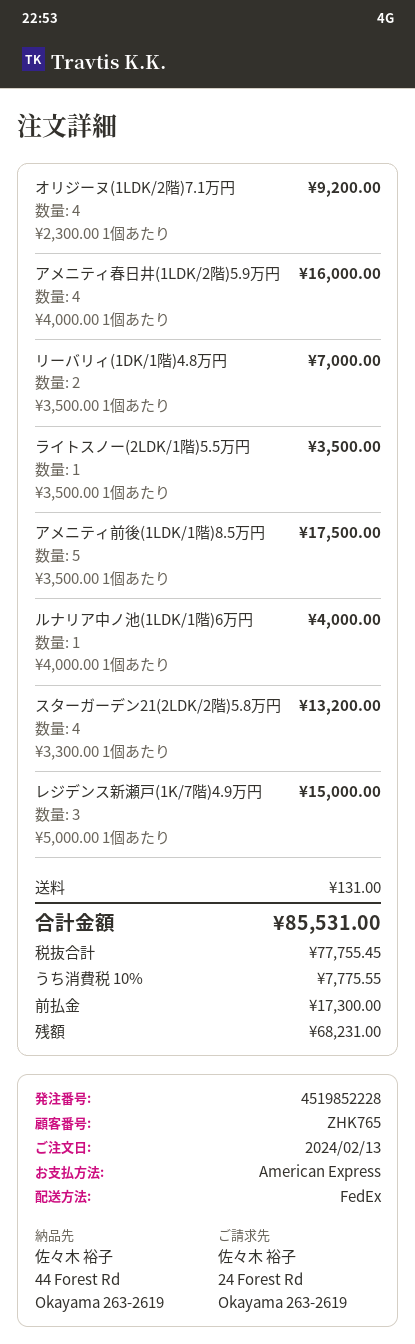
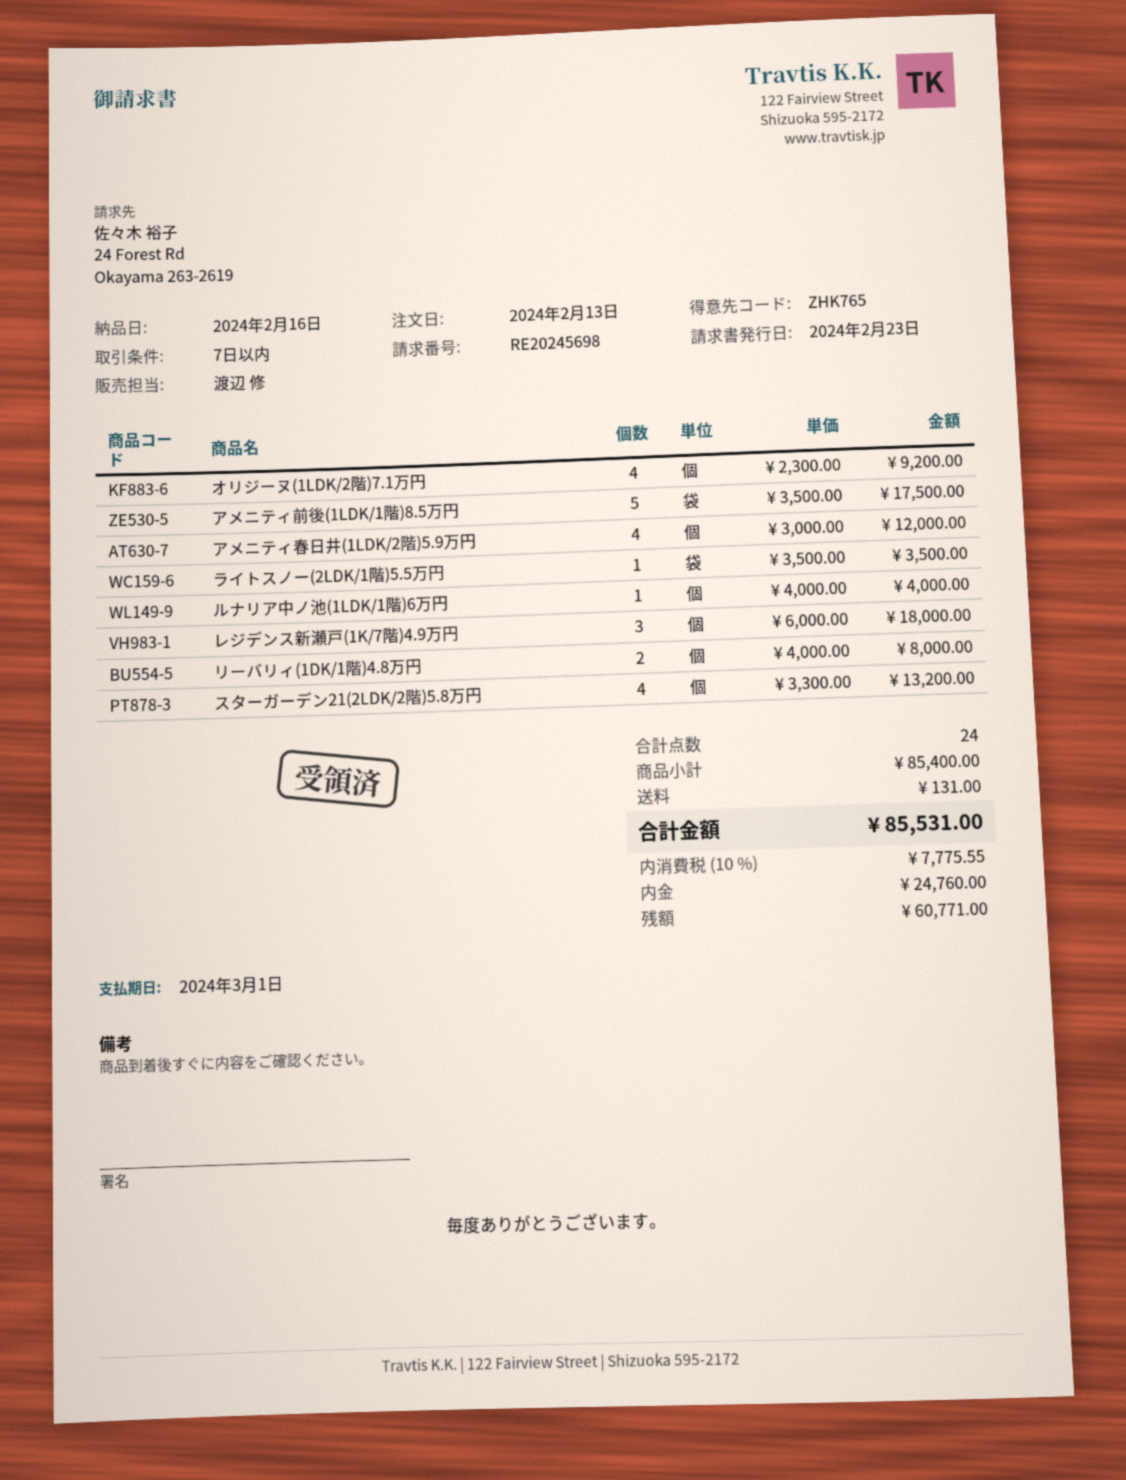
アメニティ春日井(1LDK/2階)5.9万円: 4 x 4000.00 = 16000.00 -> 4 x 3000.00 = 12000.00
リーバリィ(1DK/1階)4.8万円: 2 x 3500.00 = 7000.00 -> 2 x 4000.00 = 8000.00
レジデンス新瀬戸(1K/7階)4.9万円: 3 x 5000.00 = 15000.00 -> 3 x 6000.00 = 18000.00
deposit: 17300.00 -> 24760.00
balance: 68231.00 -> 60771.00

